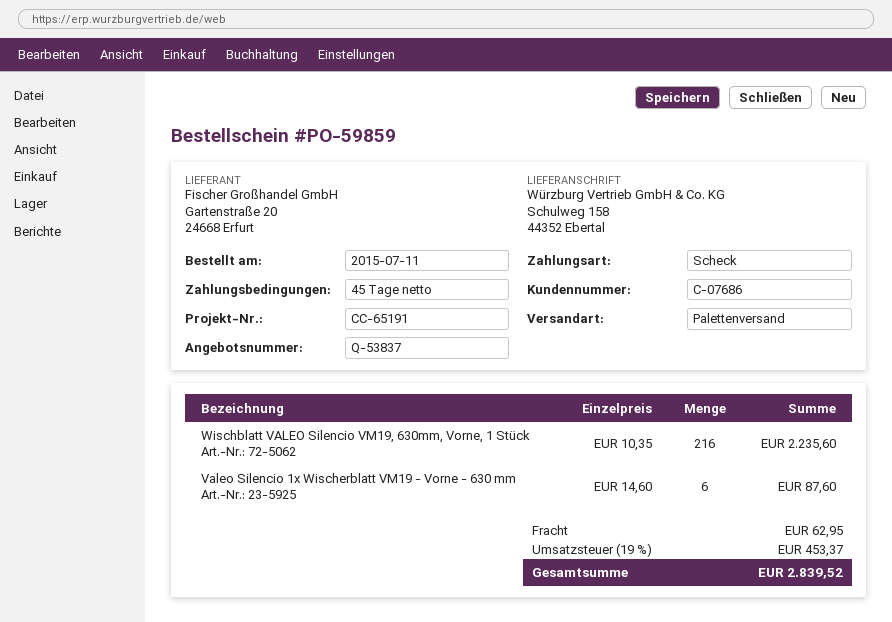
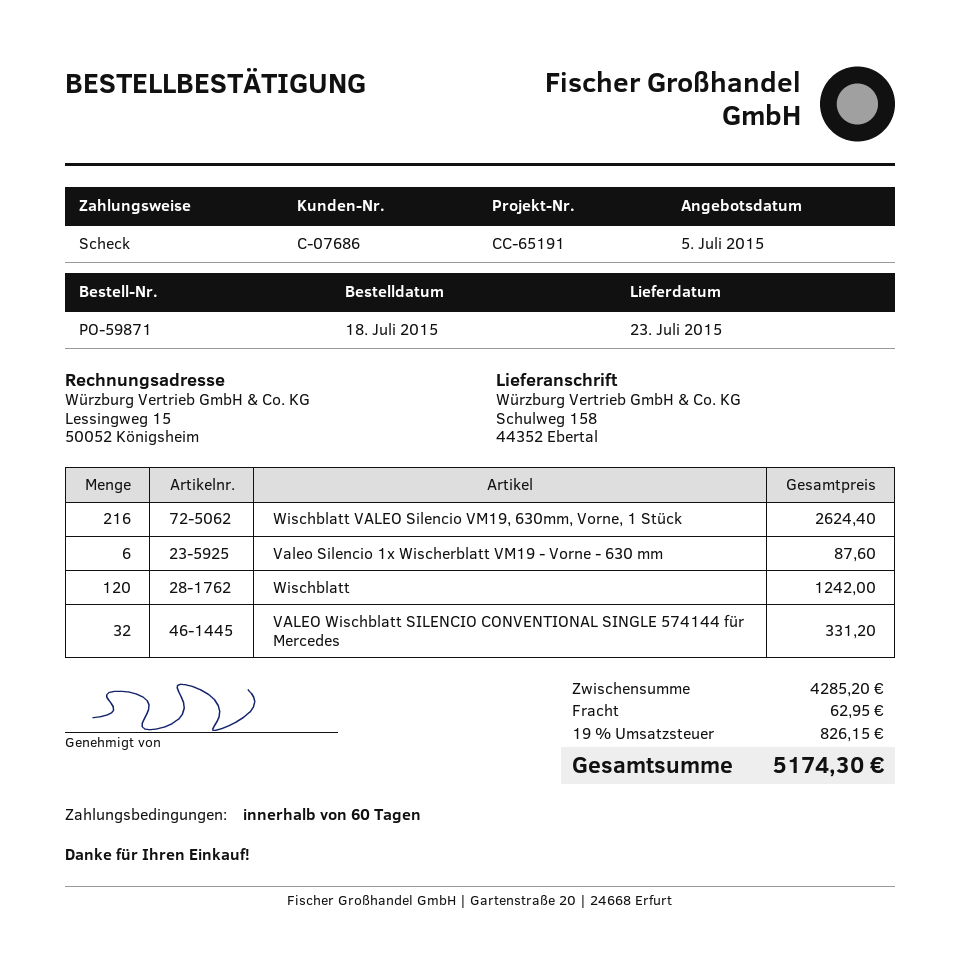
order number: PO-59859 -> PO-59871
order date: 2015-07-11 -> 2015-07-18
payment terms: 45 days -> 60 days
Wischblatt VALEO Silencio VM19, 630mm, Vorne, 1 Stück: 216 for 2235.60 -> 216 for 2624.40
Wischblatt: none -> 120 for 1242.00
VALEO Wischblatt SILENCIO CONVENTIONAL SINGLE 574144 für Mercedes: none -> 32 for 331.20
tax: 19% = 453.37 -> 19% = 826.15
total: 2839.52 -> 5174.30

